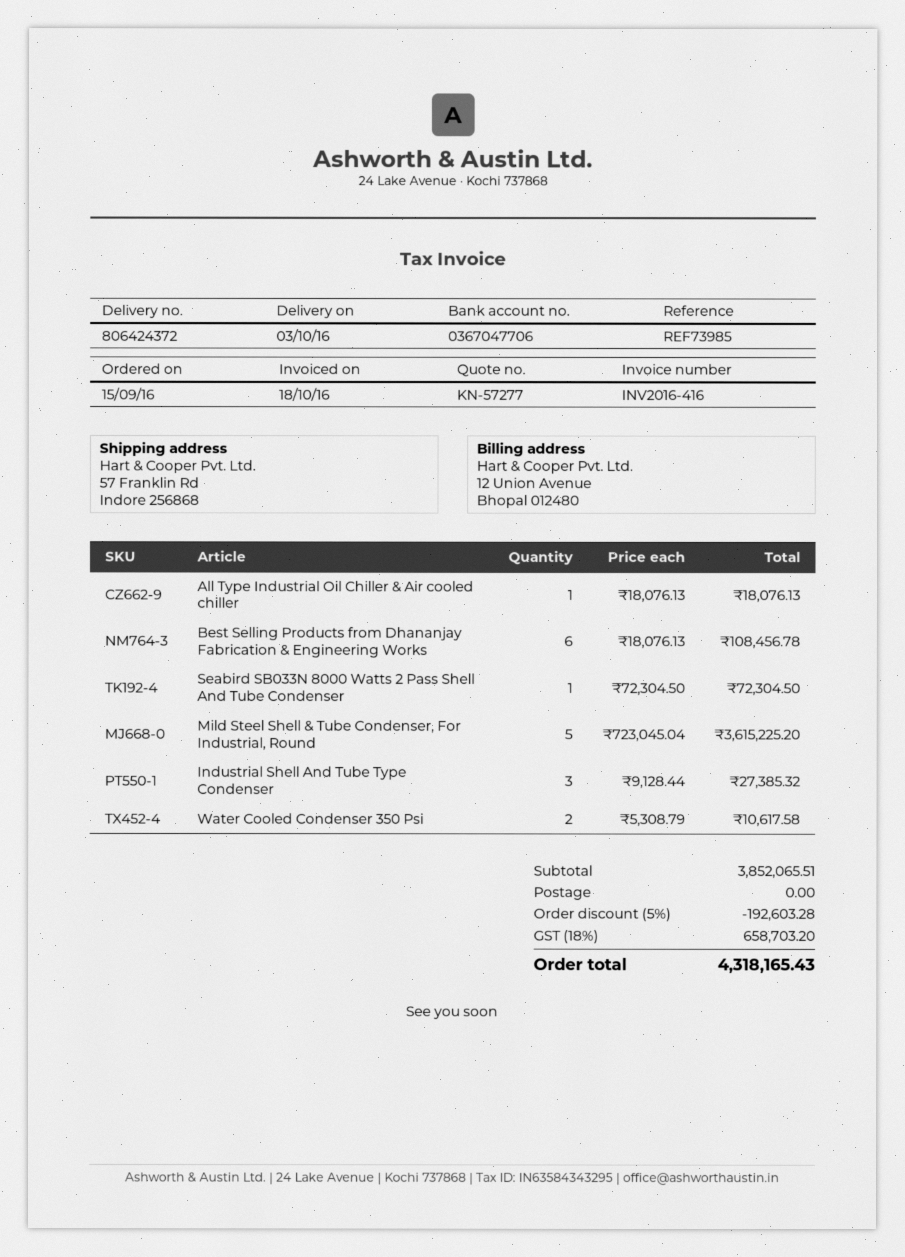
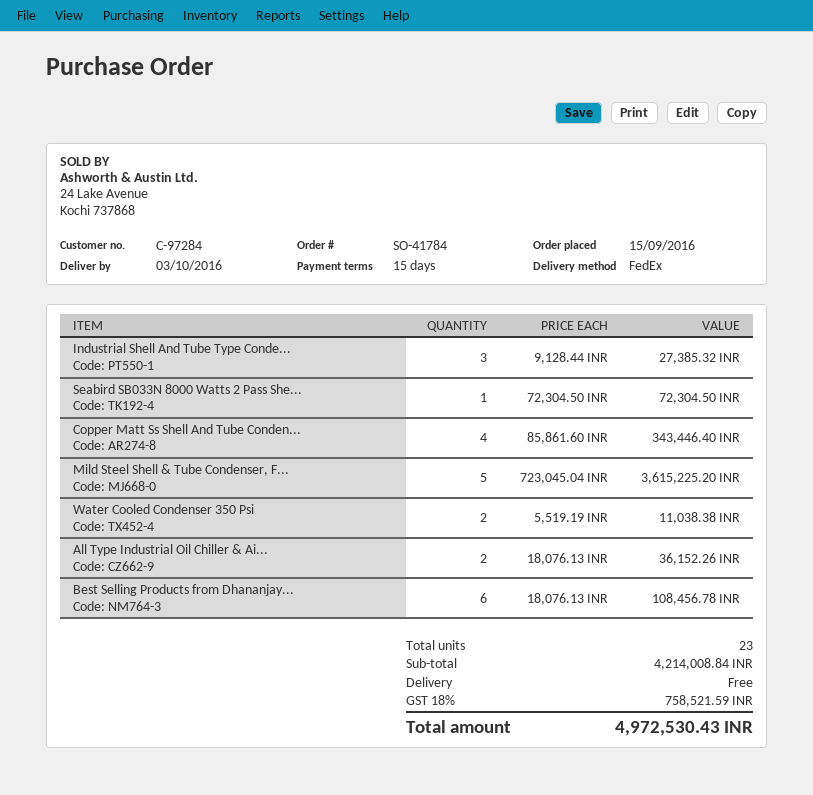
All Type Industrial Oil Chiller & Air cooled chiller: 1 x 18076.13 = 18076.13 -> 2 x 18076.13 = 36152.26
Water Cooled Condenser 350 Psi: 2 x 5308.79 = 10617.58 -> 2 x 5519.19 = 11038.38
Copper Matt Ss Shell And Tube Conden...: none -> 4 x 85861.60 = 343446.40
subtotal: 3852065.51 -> 4214008.84
discount: 5% = 192603.28 -> none
tax: 18% = 658703.20 -> 18% = 758521.59
total: 4318165.43 -> 4972530.43

